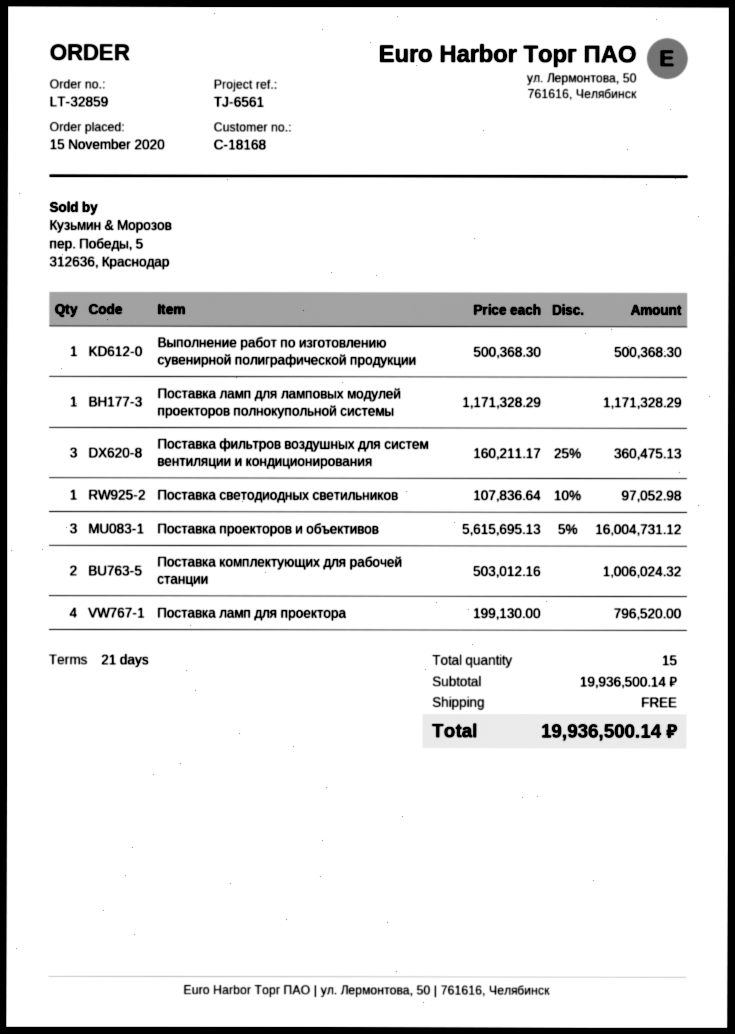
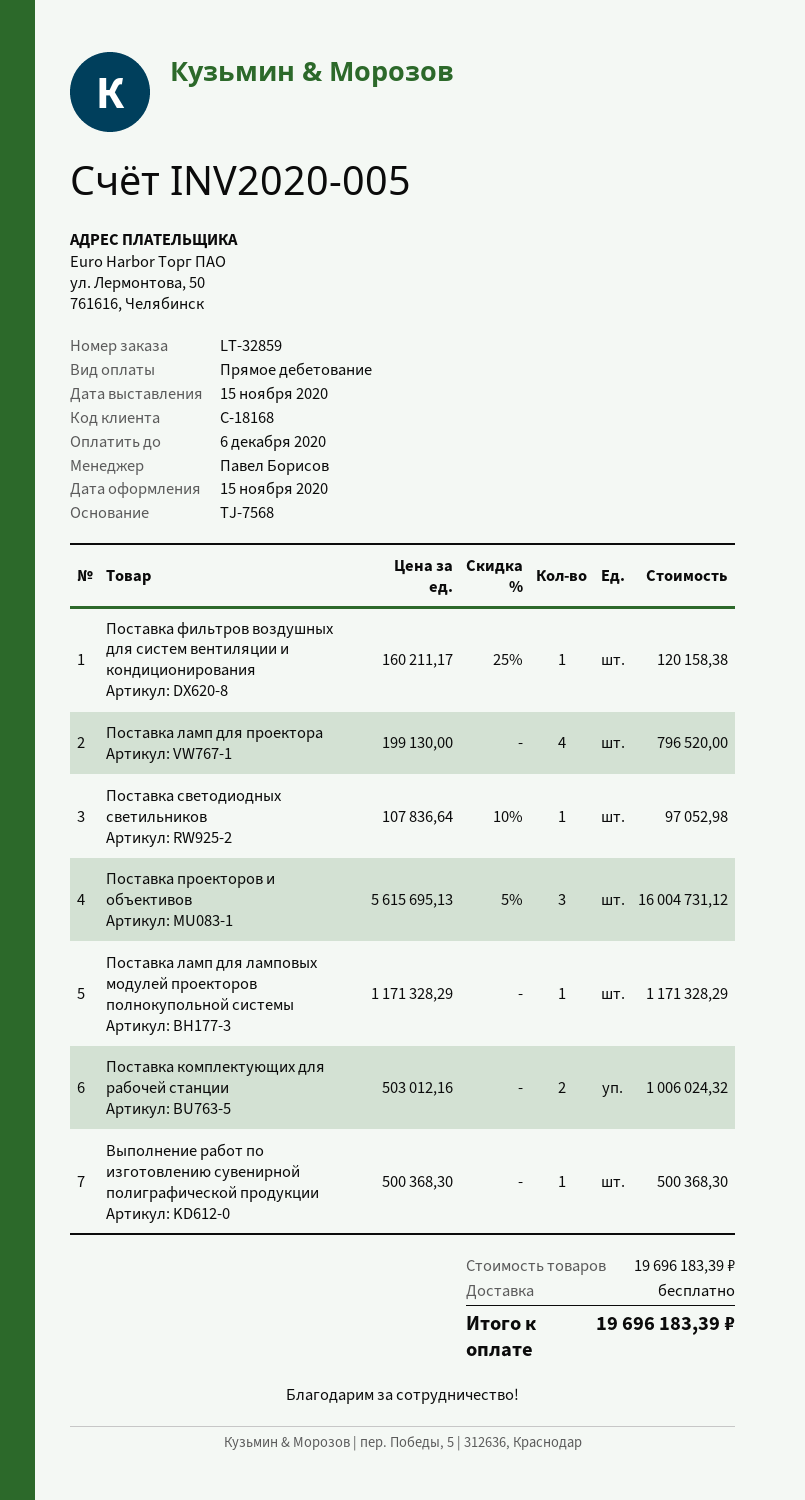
reference: TJ-6561 -> TJ-7568
Поставка фильтров воздушных для систем вентиляции и кондиционирования: 3 x 160211.17 - 25% = 360475.13 -> 1 x 160211.17 - 25% = 120158.38
subtotal: 19936500.14 -> 19696183.39
total: 19936500.14 -> 19696183.39

